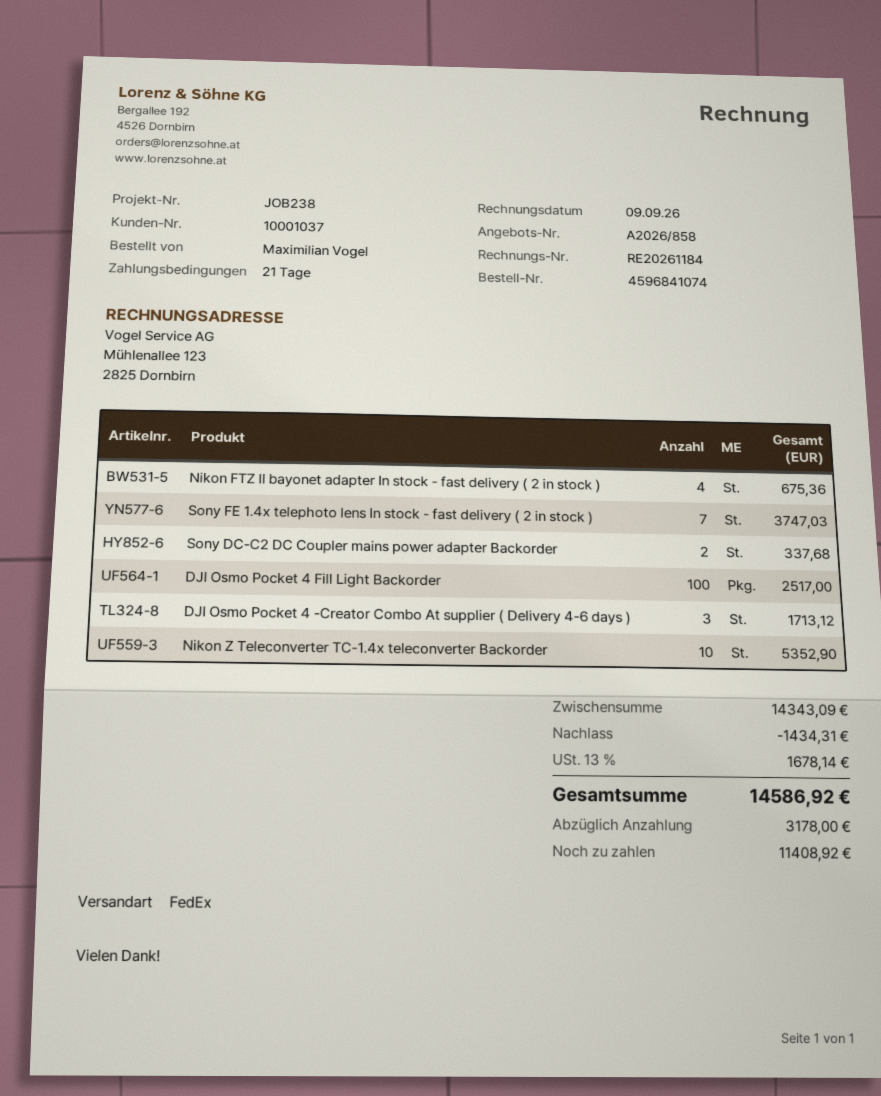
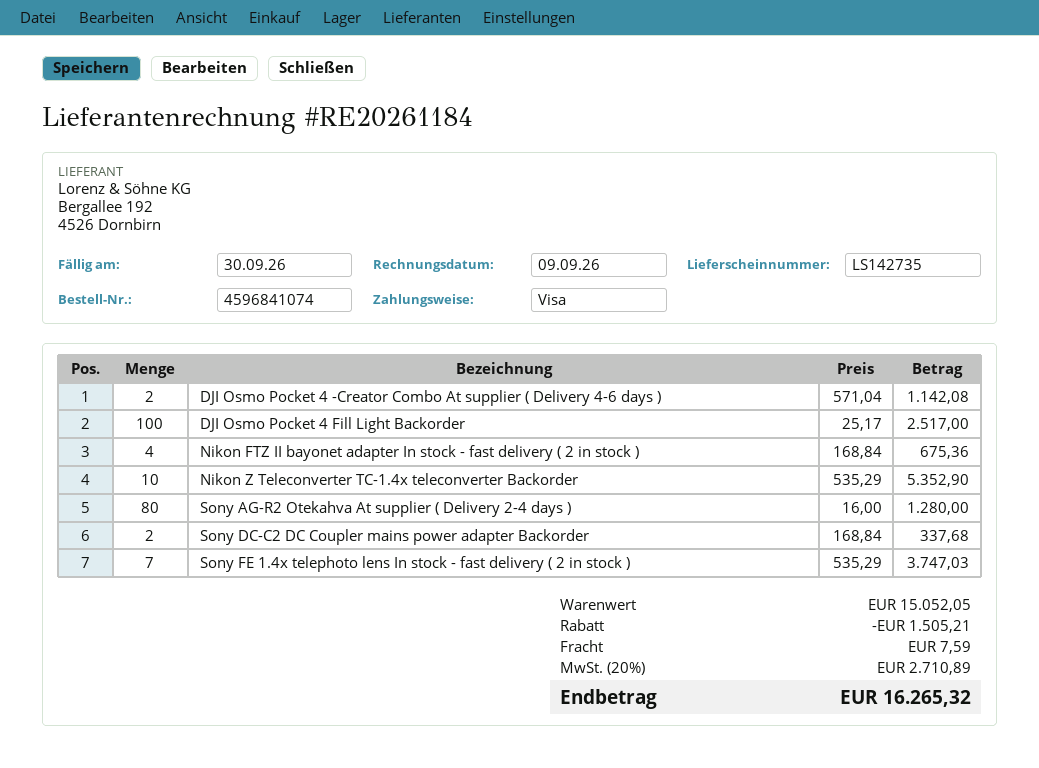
DJI Osmo Pocket 4 -Creator Combo At supplier ( Delivery 4-6 days ): 3 for 1713.12 -> 2 for 1142.08
Sony AG-R2 Otekahva At supplier ( Delivery 2-4 days ): none -> 80 for 1280.00
subtotal: 14343.09 -> 15052.05
discount: 1434.31 -> 1505.21
shipping: none -> 7.59
tax: 13% = 1678.14 -> 20% = 2710.89
total: 14586.92 -> 16265.32

